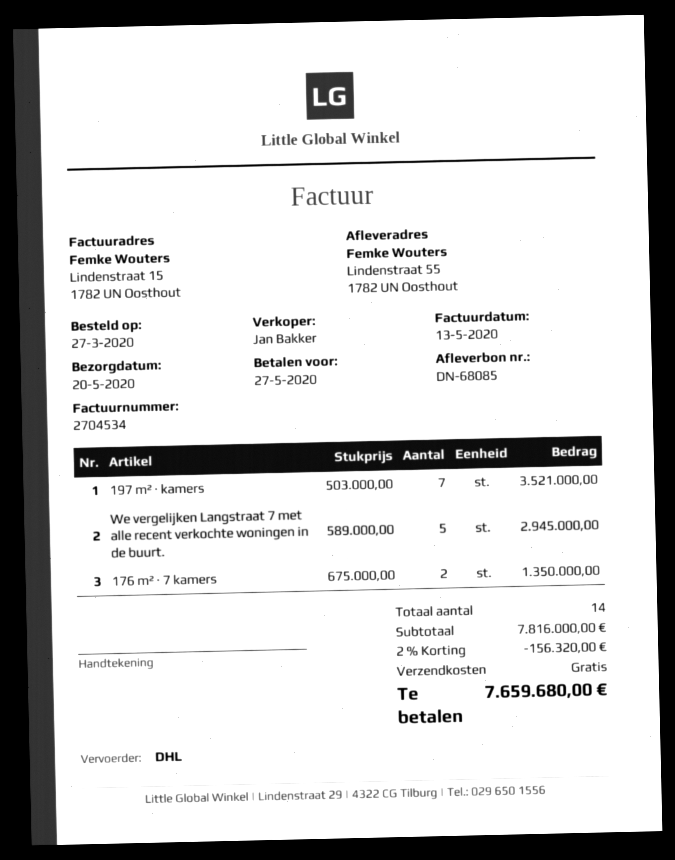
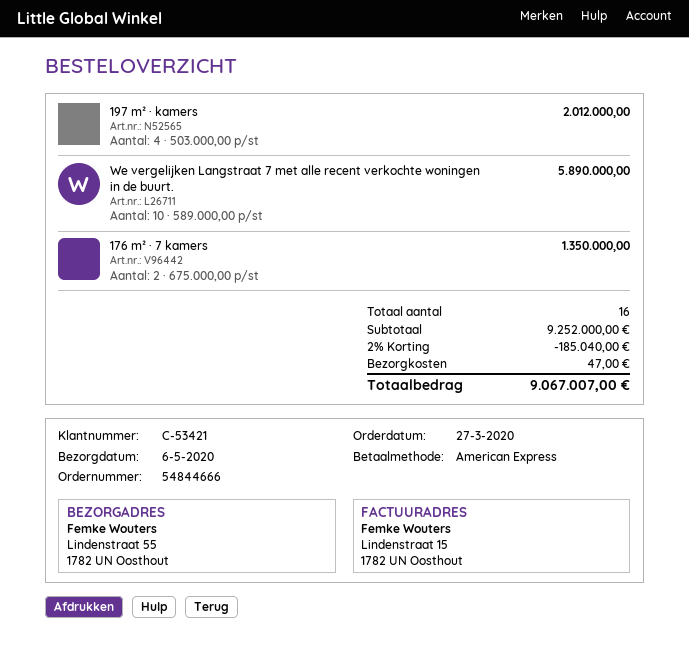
delivery date: 2020-05-20 -> 2020-05-06
197 m² · kamers: 7 x 503000.00 = 3521000.00 -> 4 x 503000.00 = 2012000.00
We vergelijken Langstraat 7 met alle recent verkochte woningen in de buurt.: 5 x 589000.00 = 2945000.00 -> 10 x 589000.00 = 5890000.00
total quantity: 14 -> 16
subtotal: 7816000.00 -> 9252000.00
discount: 2% = 156320.00 -> 2% = 185040.00
shipping: 0.00 -> 47.00
total: 7659680.00 -> 9067007.00

